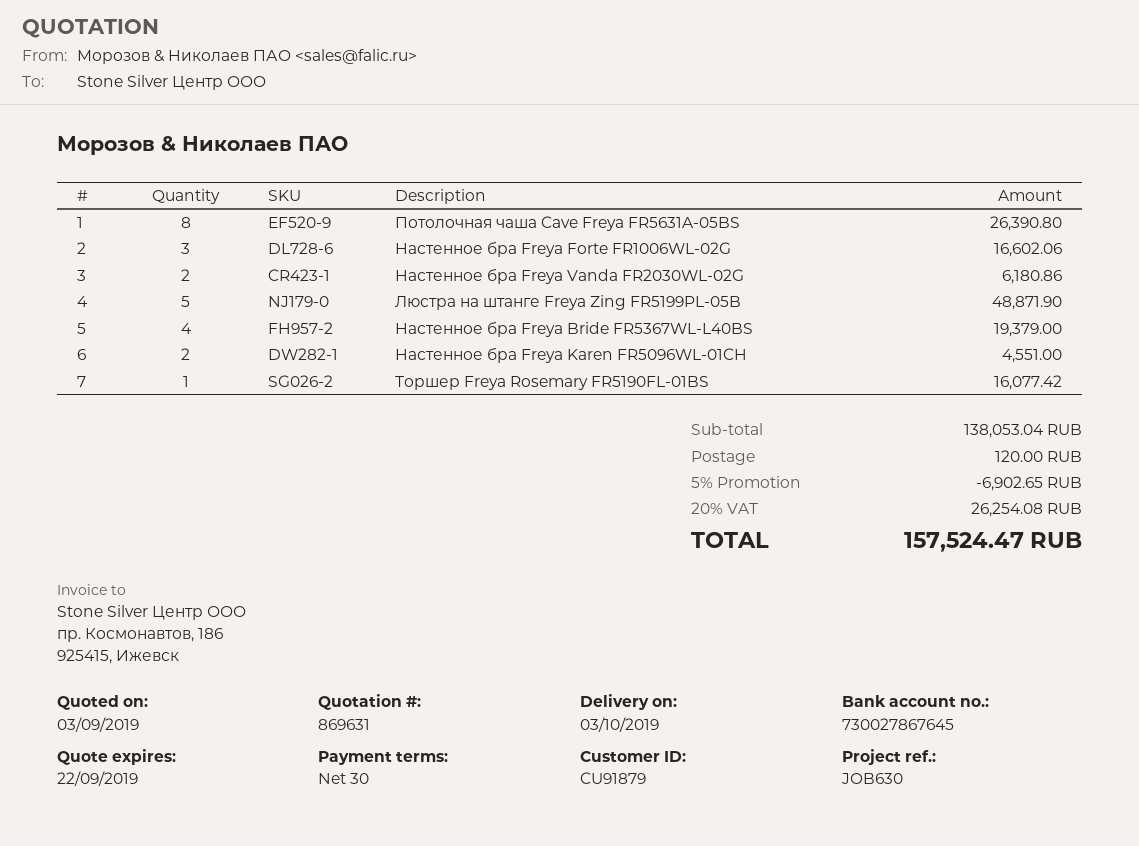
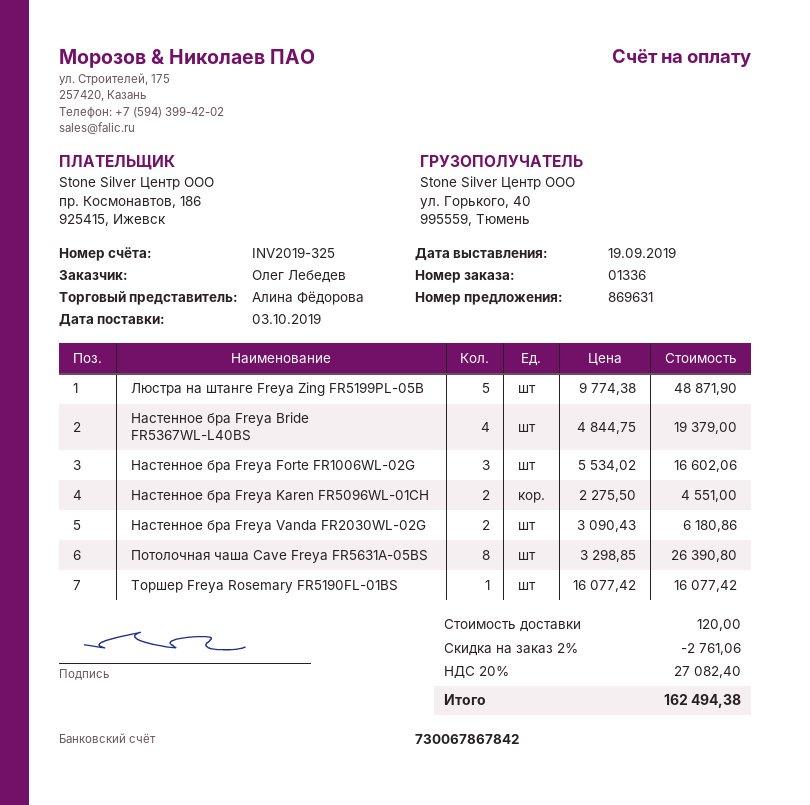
bank account: 730027867645 -> 730067867842
discount: 5% = 6902.65 -> 2% = 2761.06
tax: 20% = 26254.08 -> 20% = 27082.40
total: 157524.47 -> 162494.38

